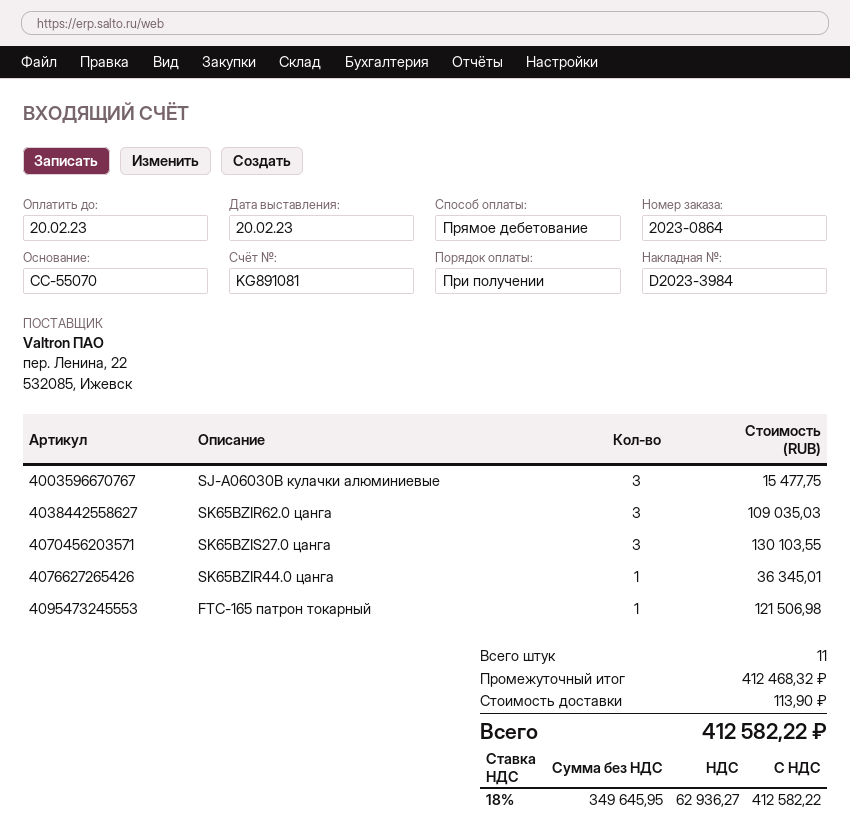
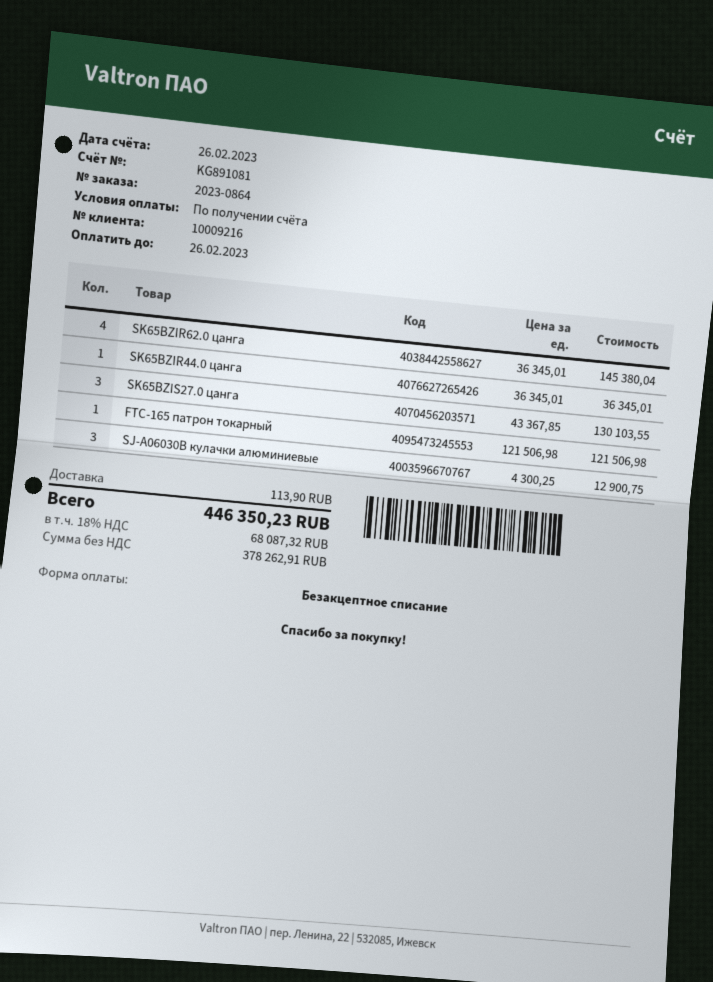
invoice date: 2023-02-20 -> 2023-02-26
due date: 2023-02-20 -> 2023-02-26
SJ-A06030B кулачки алюминиевые: 3 for 15477.75 -> 3 for 12900.75
SK65BZIR62.0 цанга: 3 for 109035.03 -> 4 for 145380.04
net: 349645.95 -> 378262.91
tax: 18% = 62936.27 -> 18% = 68087.32
total: 412582.22 -> 446350.23

